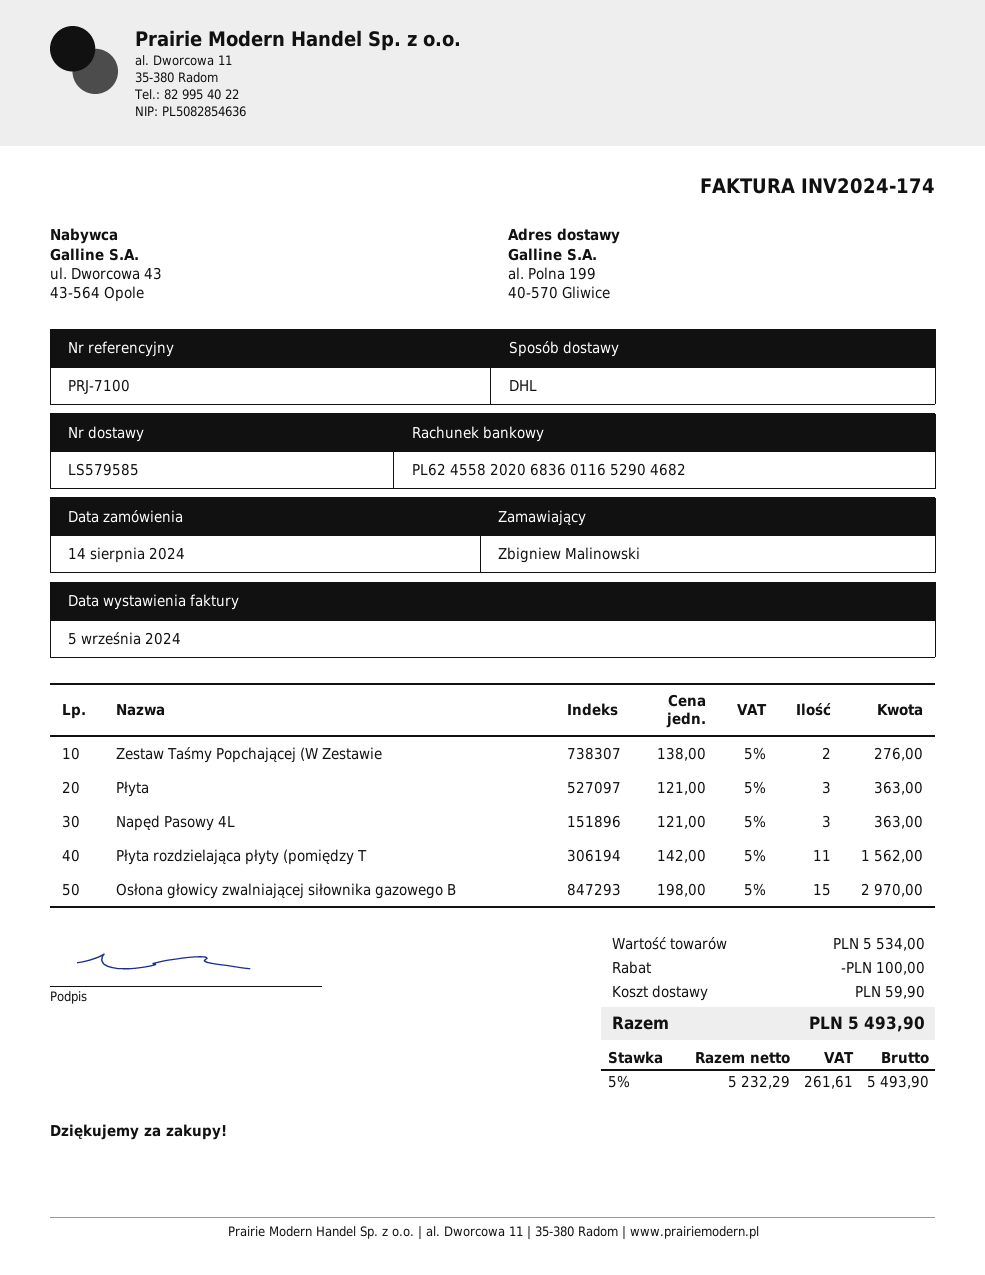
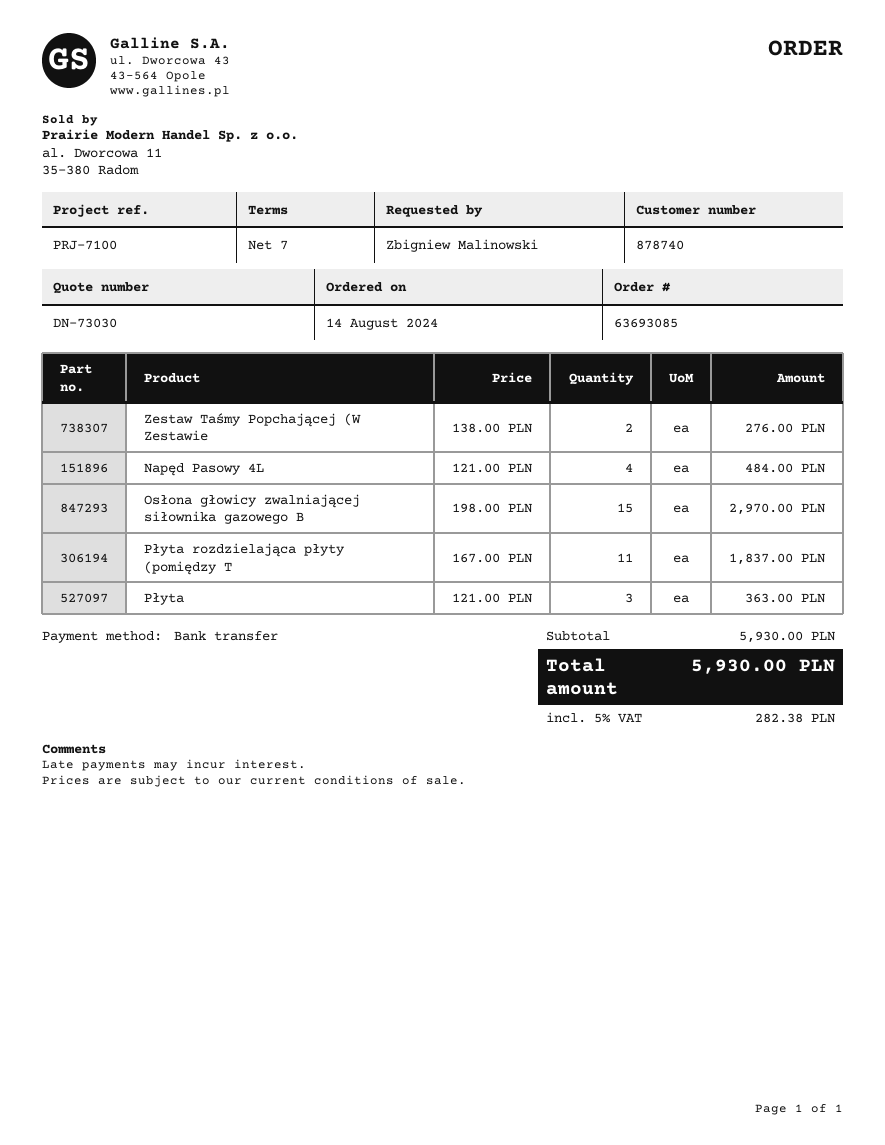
Napęd Pasowy 4L: 3 x 121.00 = 363.00 -> 4 x 121.00 = 484.00
Płyta rozdzielająca płyty (pomiędzy T: 11 x 142.00 = 1562.00 -> 11 x 167.00 = 1837.00
subtotal: 5534.00 -> 5930.00
discount: 100.00 -> none
shipping: 59.90 -> none
tax: 5% = 261.61 -> 5% = 282.38
total: 5493.90 -> 5930.00

